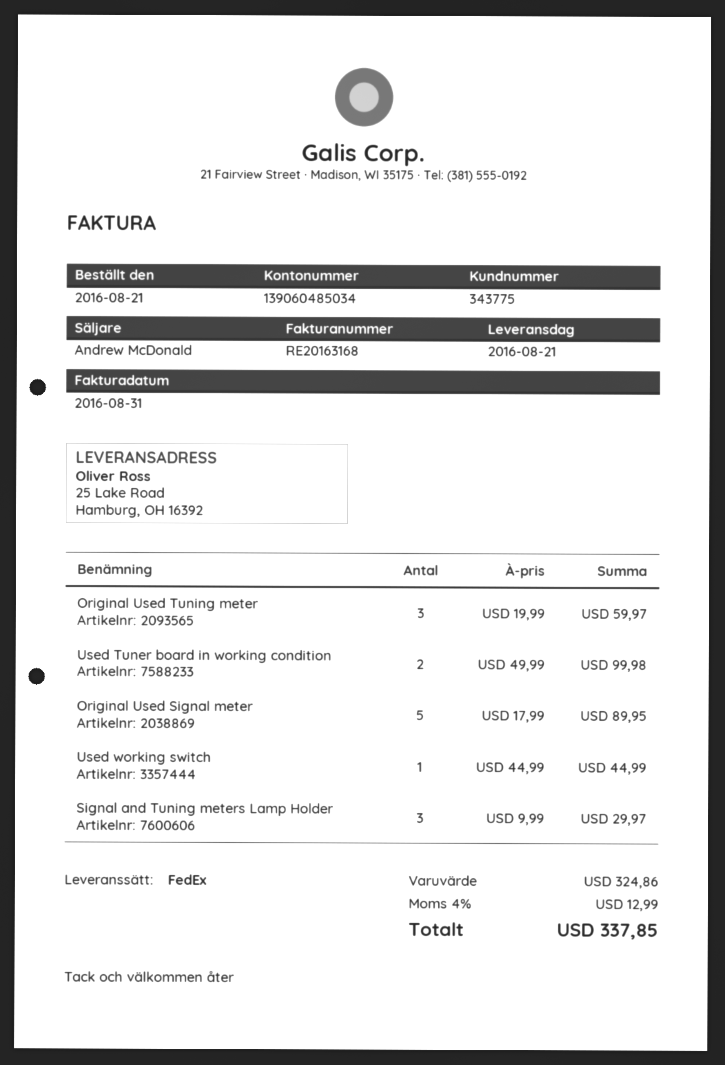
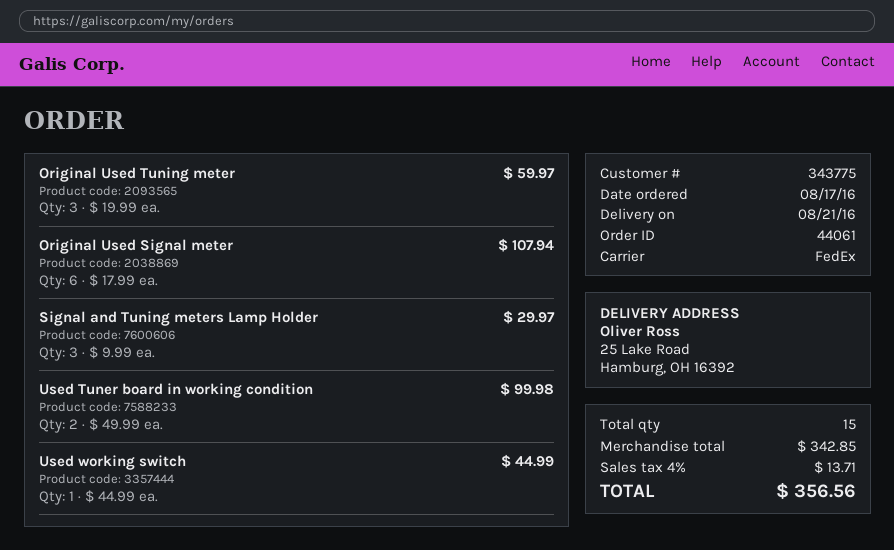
order date: 2016-08-21 -> 2016-08-17
Original Used Signal meter: 5 x 17.99 = 89.95 -> 6 x 17.99 = 107.94
subtotal: 324.86 -> 342.85
tax: 4% = 12.99 -> 4% = 13.71
total: 337.85 -> 356.56

